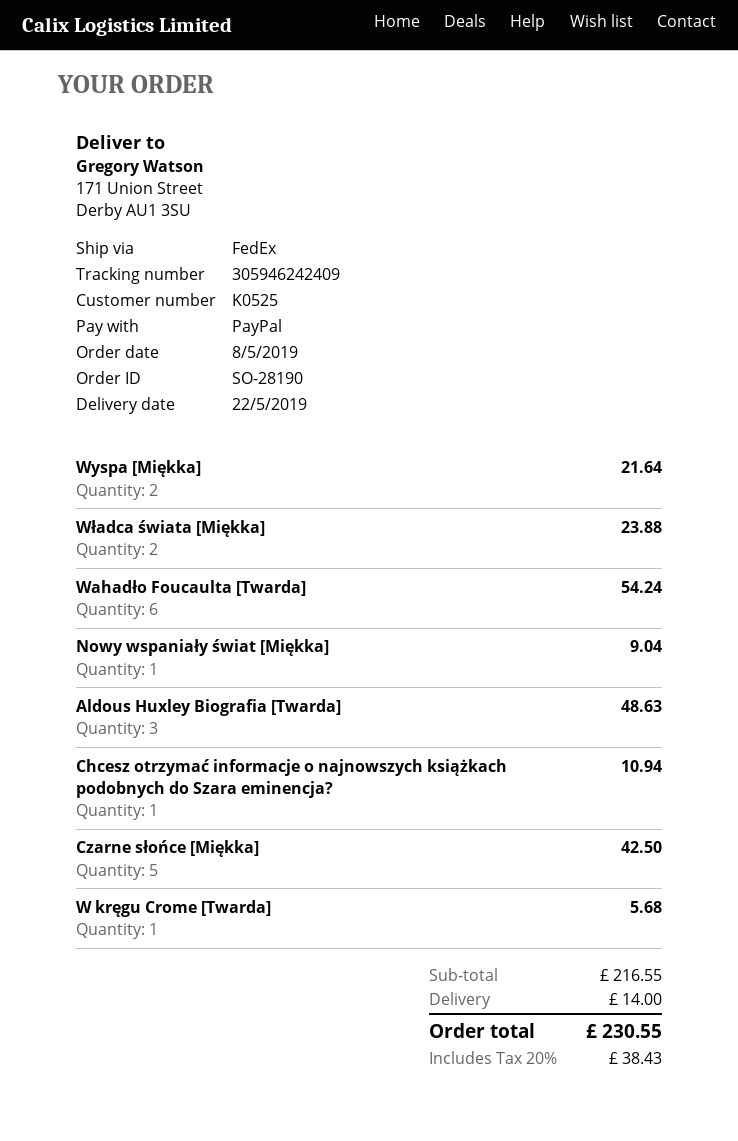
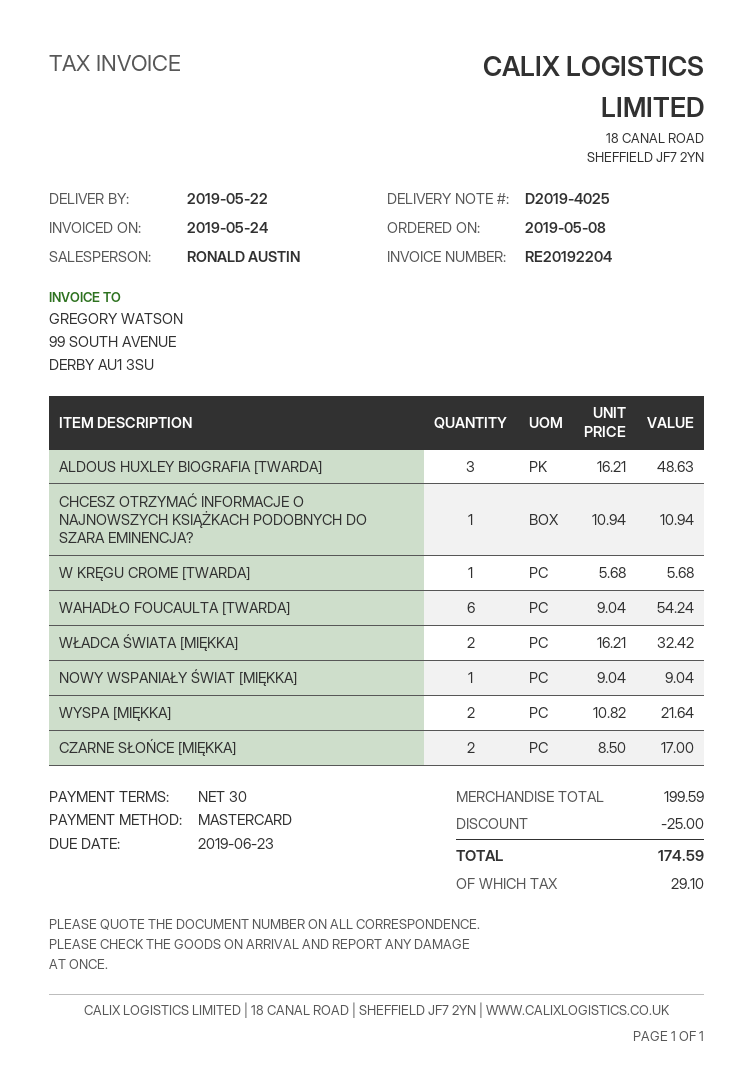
payment method: PayPal -> Mastercard
Władca świata [Miękka]: 2 for 23.88 -> 2 for 32.42
Czarne słońce [Miękka]: 5 for 42.50 -> 2 for 17.00
subtotal: 216.55 -> 199.59
discount: none -> 25.00
shipping: 14.00 -> none
tax: 38.43 -> 29.10
total: 230.55 -> 174.59

